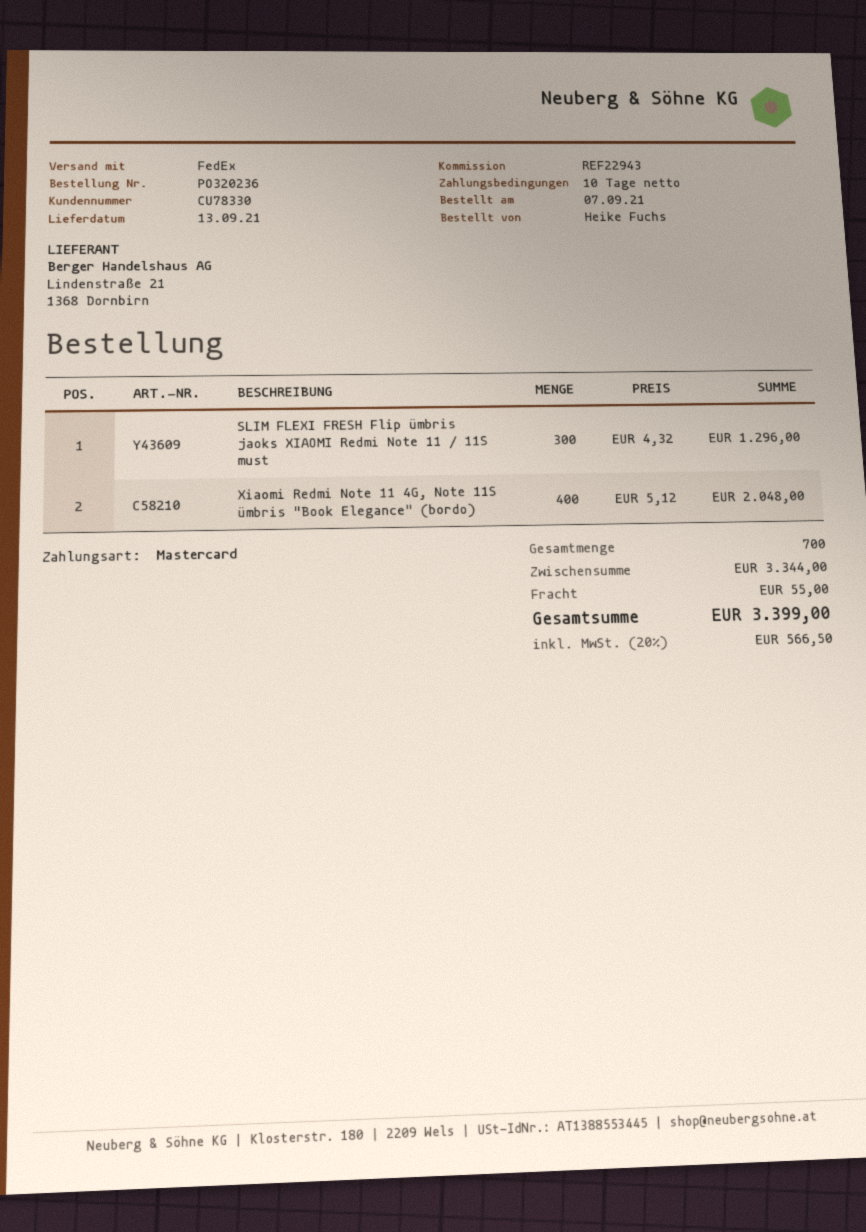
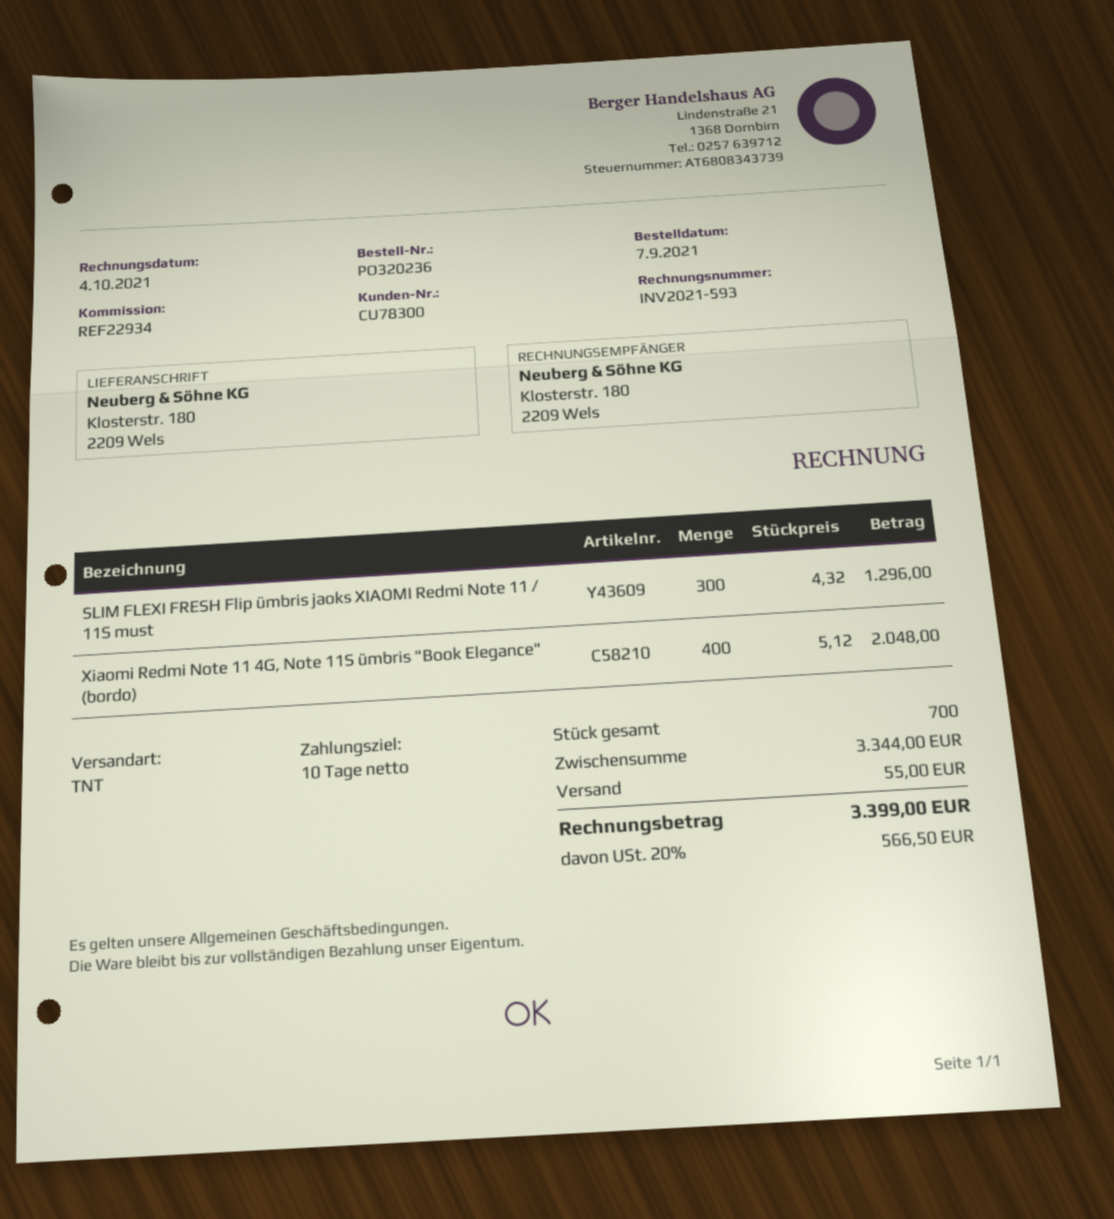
customer number: CU78330 -> CU78300
reference: REF22943 -> REF22934
shipping method: FedEx -> TNT

